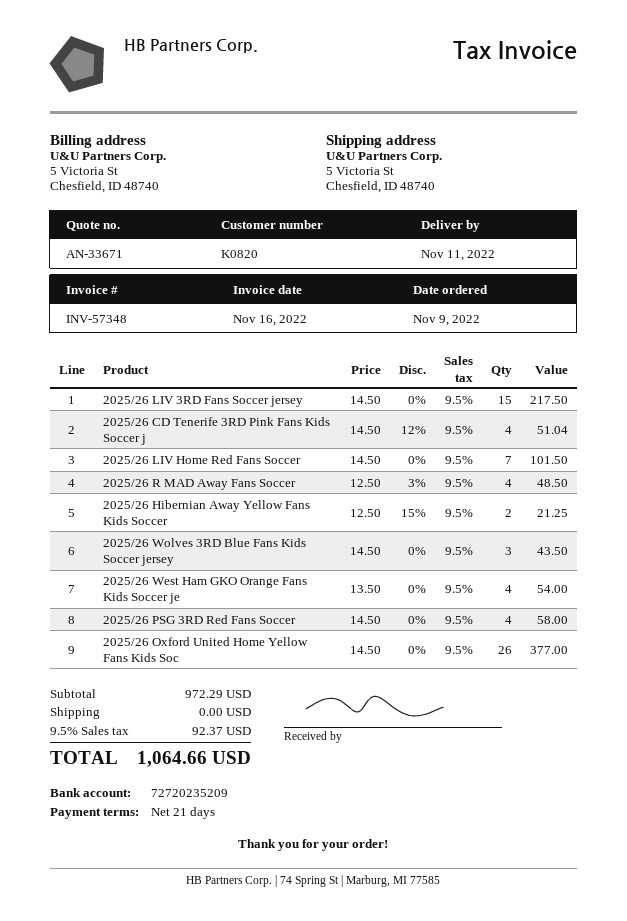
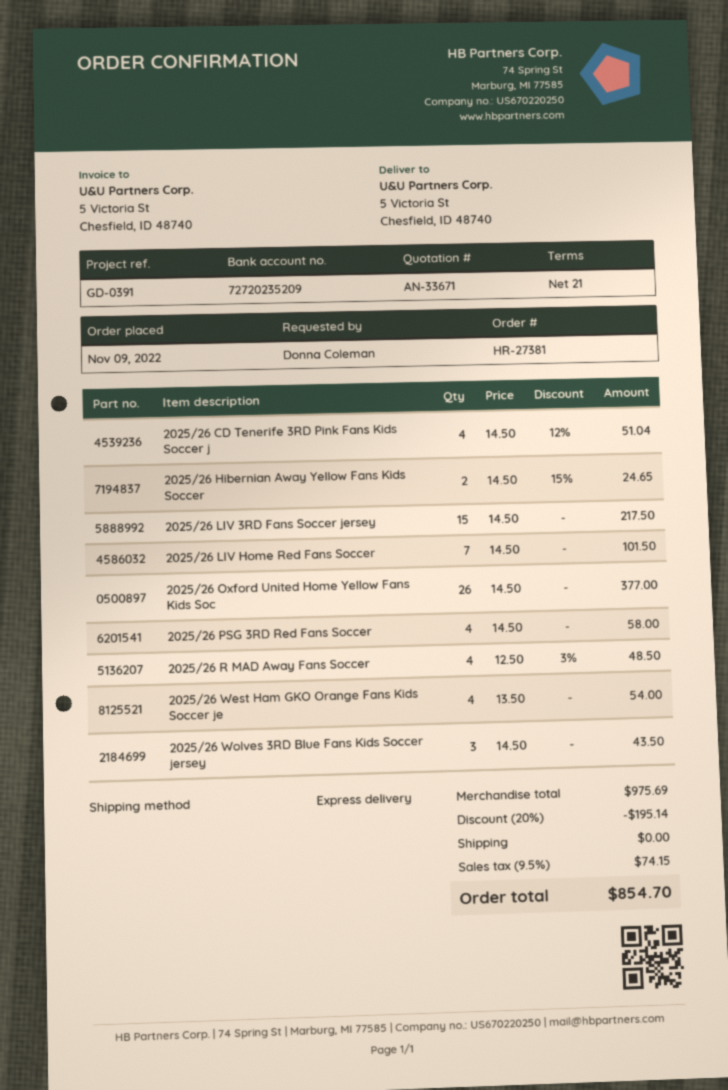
2025/26 Hibernian Away Yellow Fans Kids Soccer: 2 x 12.50 - 15% = 21.25 -> 2 x 14.50 - 15% = 24.65
subtotal: 972.29 -> 975.69
discount: none -> 20% = 195.14
tax: 9.5% = 92.37 -> 9.5% = 74.15
total: 1064.66 -> 854.70

